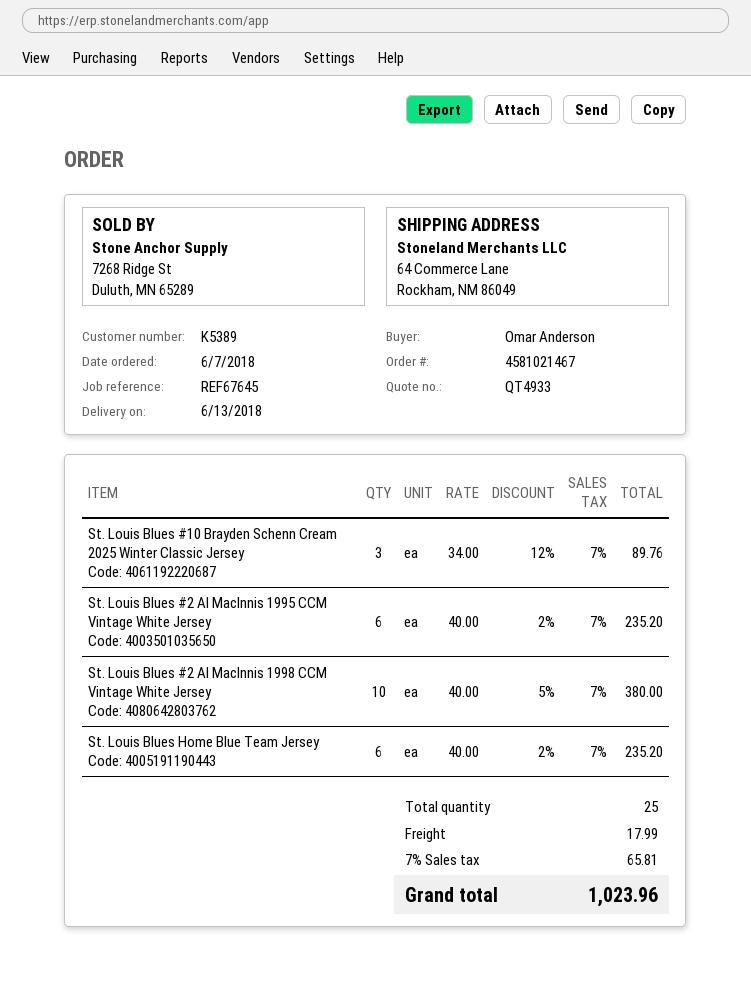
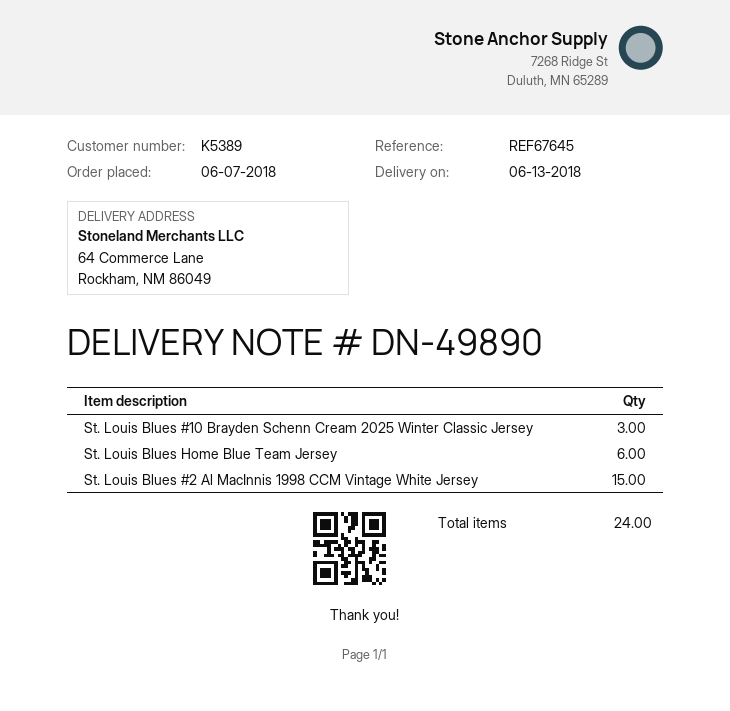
St. Louis Blues #2 Al MacInnis 1995 CCM Vintage White Jersey: 6 -> none
St. Louis Blues #2 Al MacInnis 1998 CCM Vintage White Jersey: 10 -> 15
total quantity: 25 -> 24

